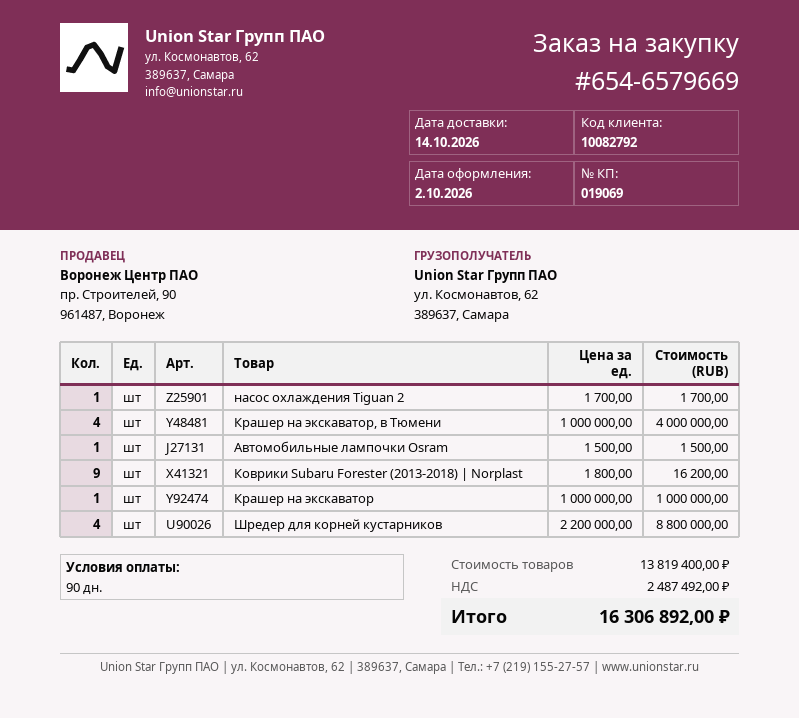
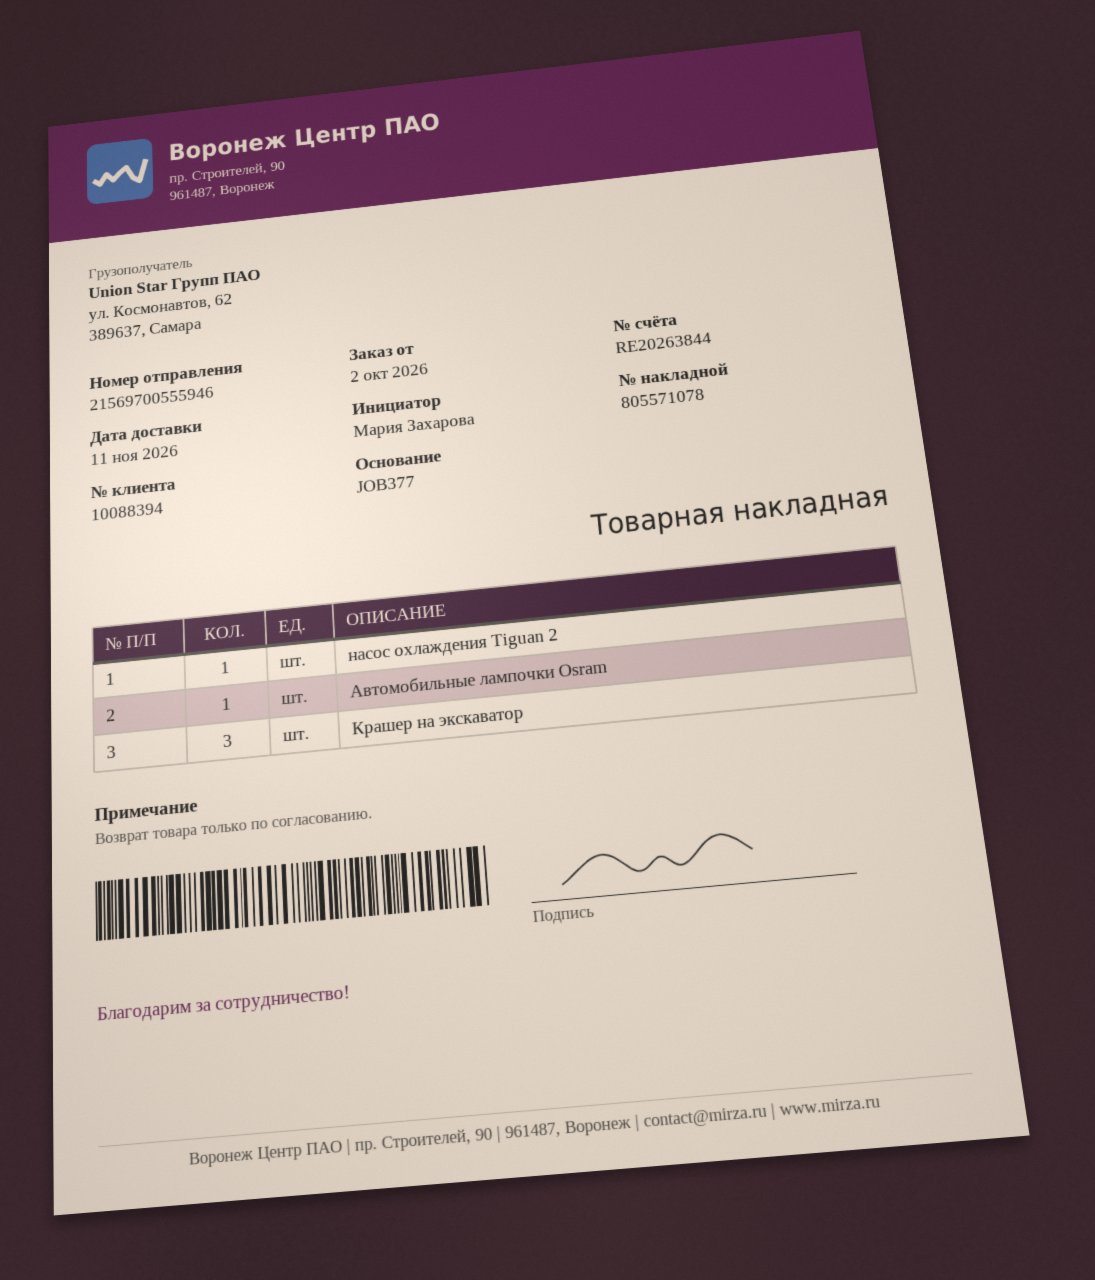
delivery date: 2026-10-14 -> 2026-11-11
customer number: 10082792 -> 10088394
Крашер на экскаватор, в Тюмени: 4 -> none
Коврики Subaru Forester (2013-2018) | Norplast: 9 -> none
Крашер на экскаватор: 1 -> 3
Шредер для корней кустарников: 4 -> none

